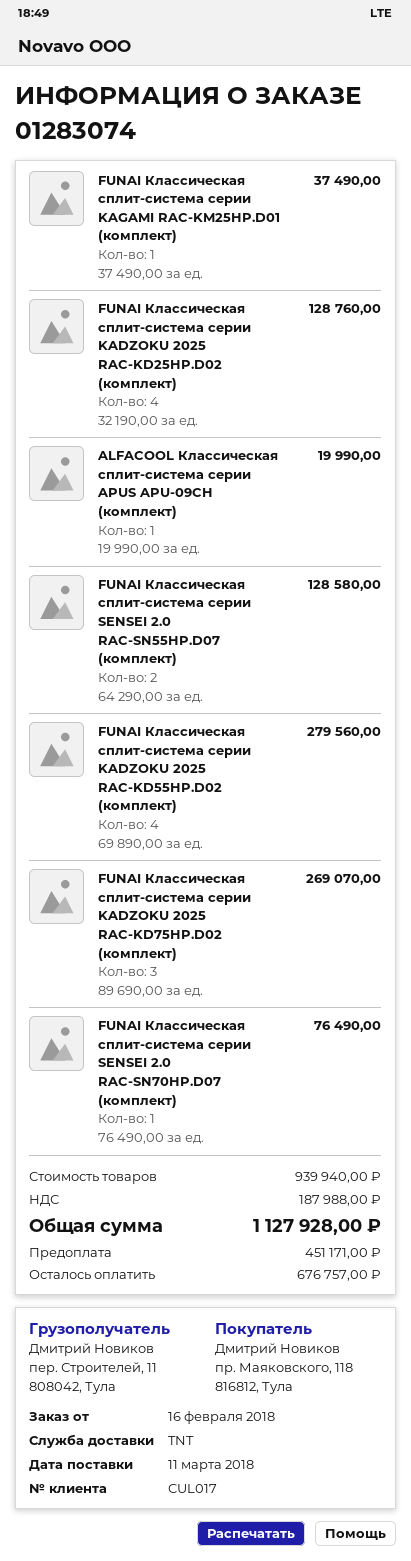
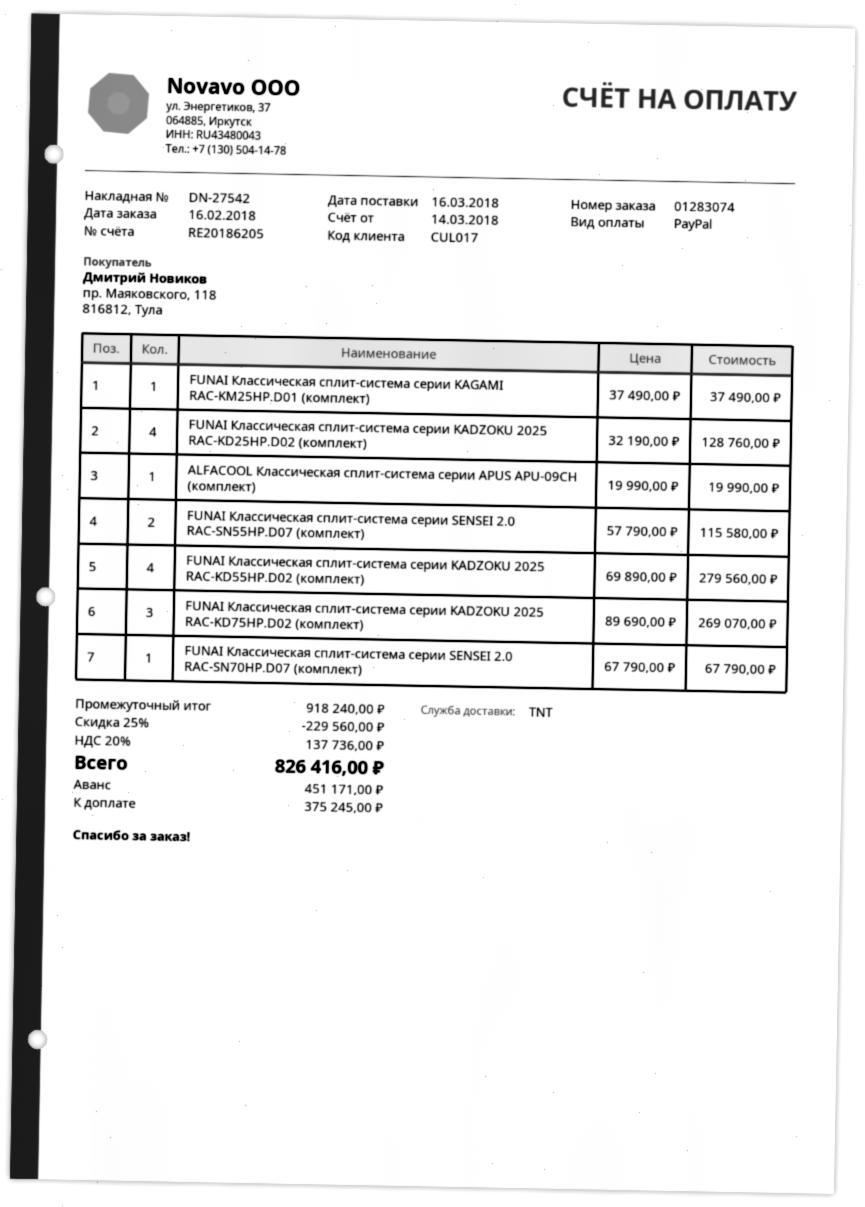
delivery date: 2018-03-11 -> 2018-03-16
FUNAI Классическая сплит-система серии SENSEI 2.0 RAC-SN55HP.D07 (комплект): 2 x 64290.00 = 128580.00 -> 2 x 57790.00 = 115580.00
FUNAI Классическая сплит-система серии SENSEI 2.0 RAC-SN70HP.D07 (комплект): 1 x 76490.00 = 76490.00 -> 1 x 67790.00 = 67790.00
subtotal: 939940.00 -> 918240.00
discount: none -> 25% = 229560.00
tax: 187988.00 -> 137736.00
total: 1127928.00 -> 826416.00
balance: 676757.00 -> 375245.00

